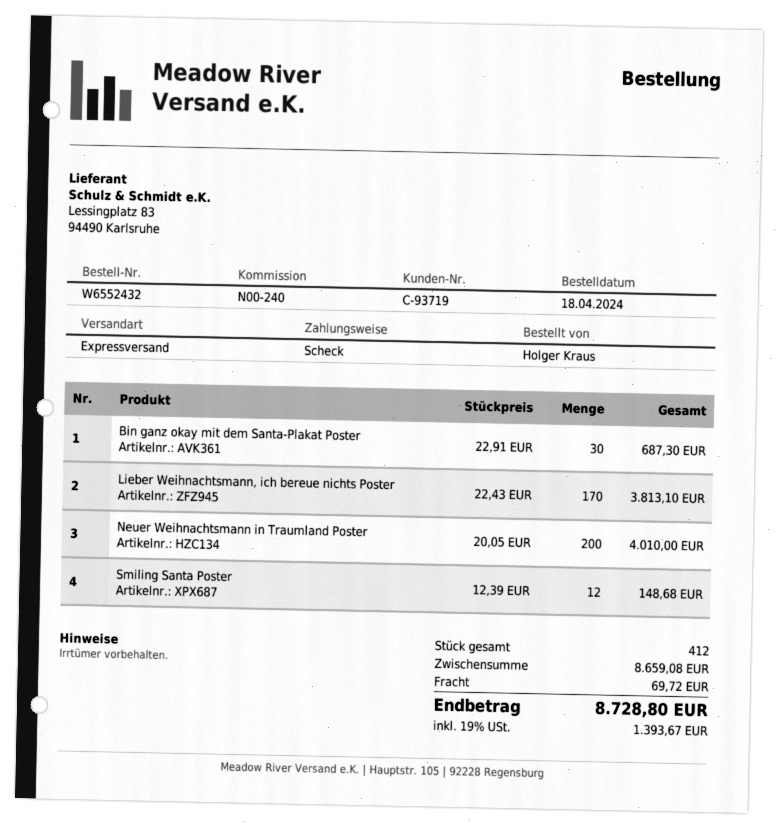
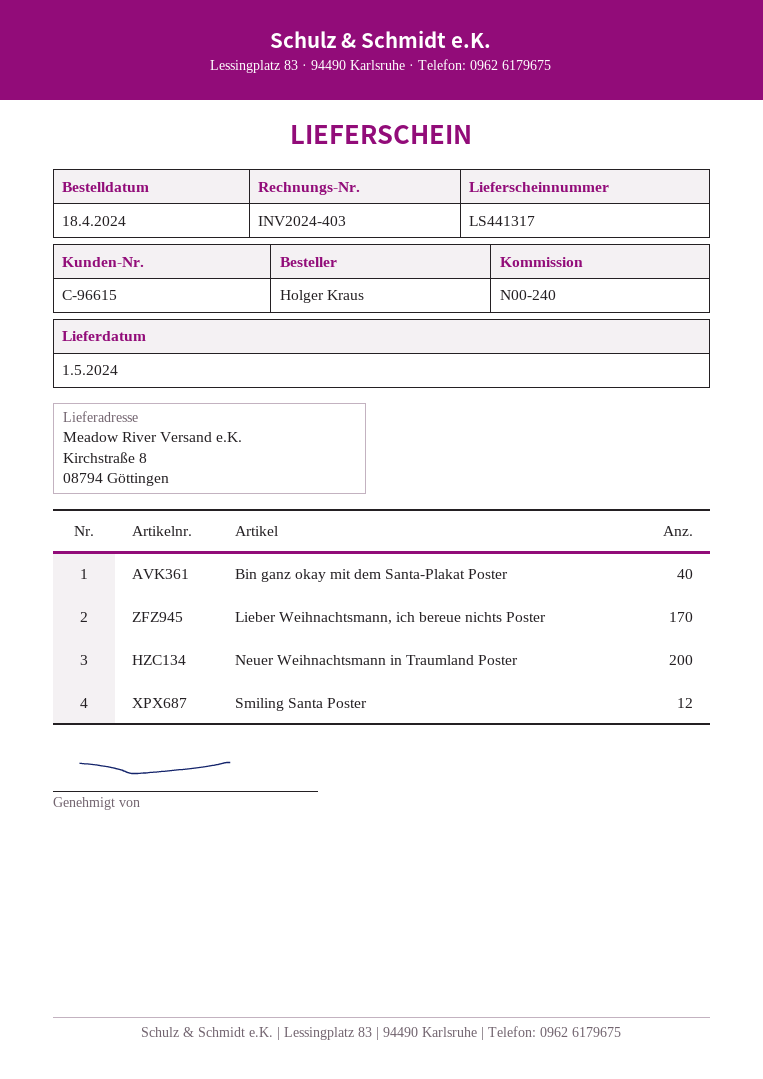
customer number: C-93719 -> C-96615
Bin ganz okay mit dem Santa-Plakat Poster: 30 -> 40

